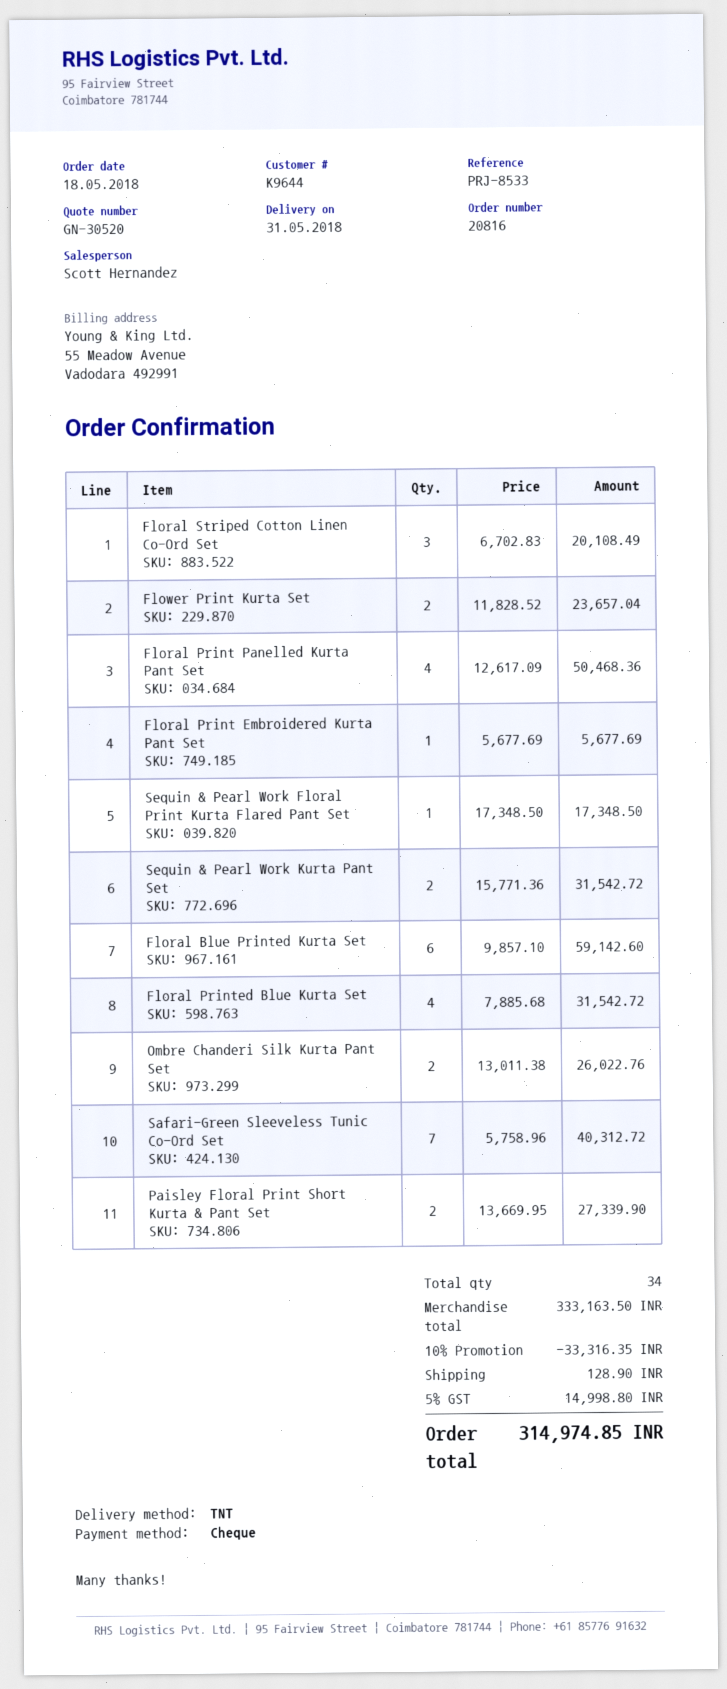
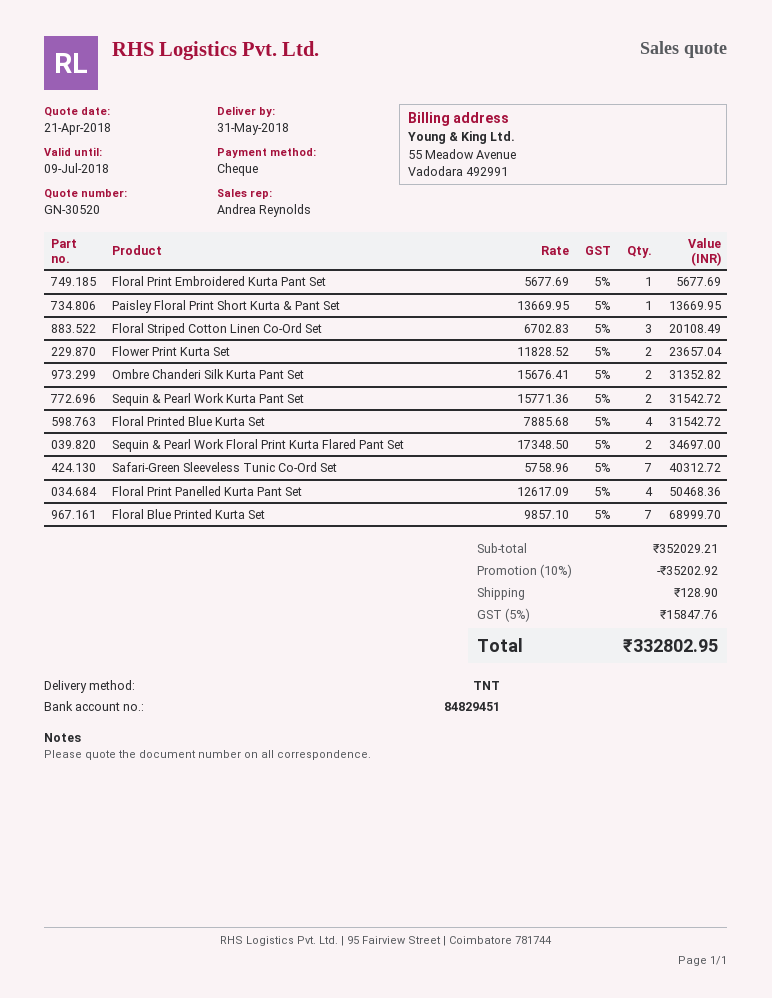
sales rep: Scott Hernandez -> Andrea Reynolds
Sequin & Pearl Work Floral Print Kurta Flared Pant Set: 1 x 17348.50 = 17348.50 -> 2 x 17348.50 = 34697.00
Floral Blue Printed Kurta Set: 6 x 9857.10 = 59142.60 -> 7 x 9857.10 = 68999.70
Ombre Chanderi Silk Kurta Pant Set: 2 x 13011.38 = 26022.76 -> 2 x 15676.41 = 31352.82
Paisley Floral Print Short Kurta & Pant Set: 2 x 13669.95 = 27339.90 -> 1 x 13669.95 = 13669.95
subtotal: 333163.50 -> 352029.21
discount: 10% = 33316.35 -> 10% = 35202.92
tax: 5% = 14998.80 -> 5% = 15847.76
total: 314974.85 -> 332802.95

